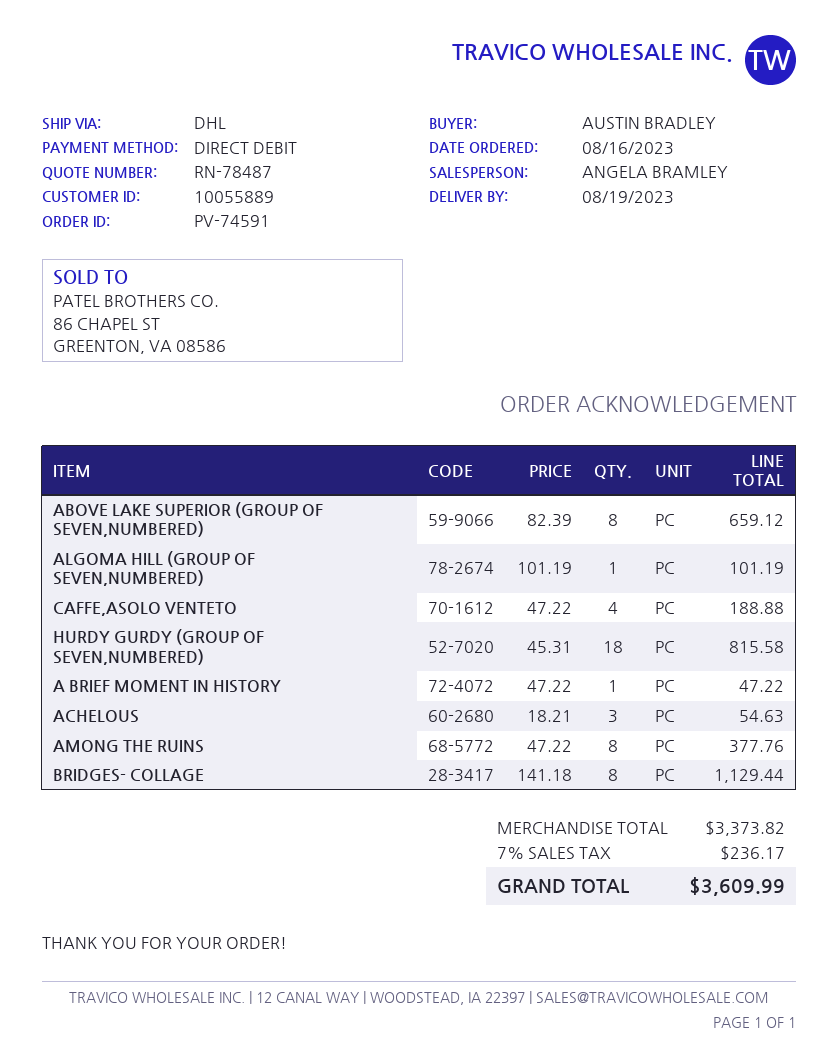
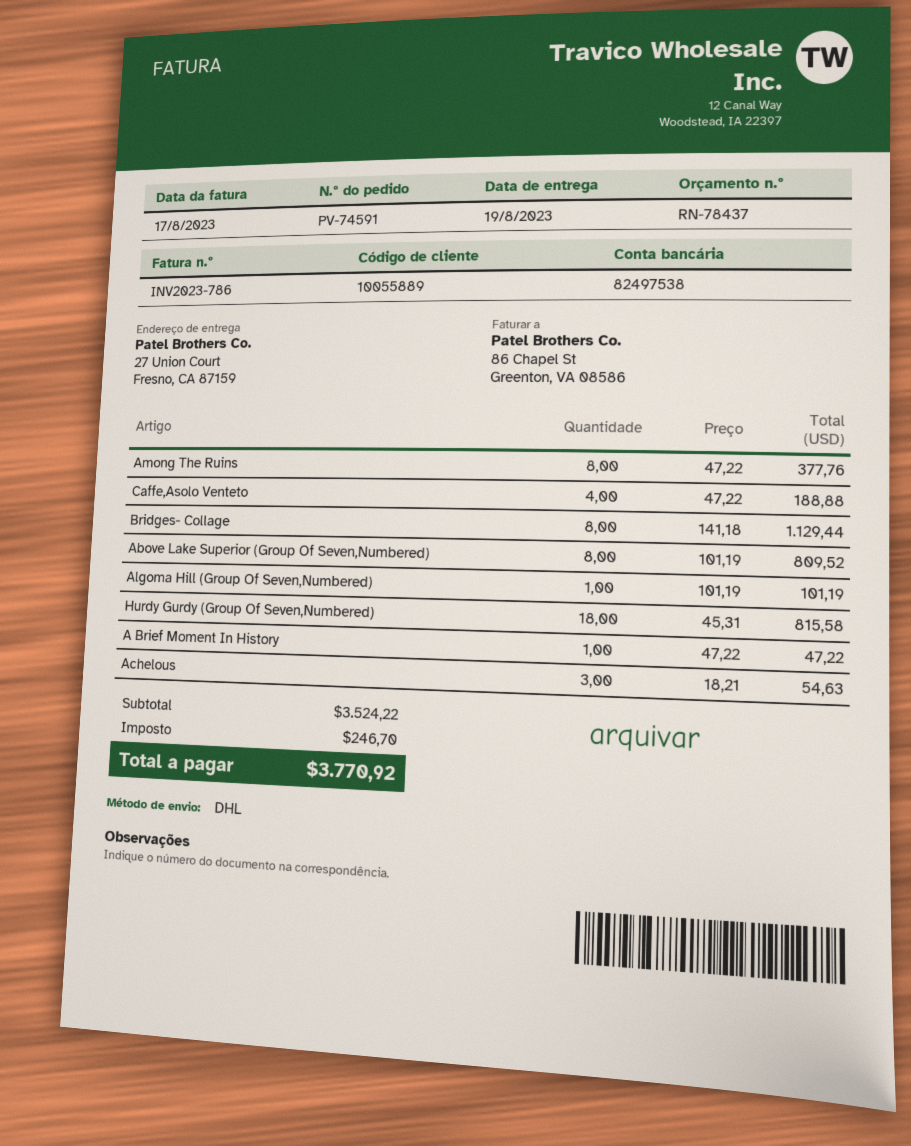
quote number: RN-78487 -> RN-78437
ABOVE LAKE SUPERIOR (GROUP OF SEVEN,NUMBERED): 8 x 82.39 = 659.12 -> 8 x 101.19 = 809.52
subtotal: 3373.82 -> 3524.22
tax: 236.17 -> 246.70
total: 3609.99 -> 3770.92

